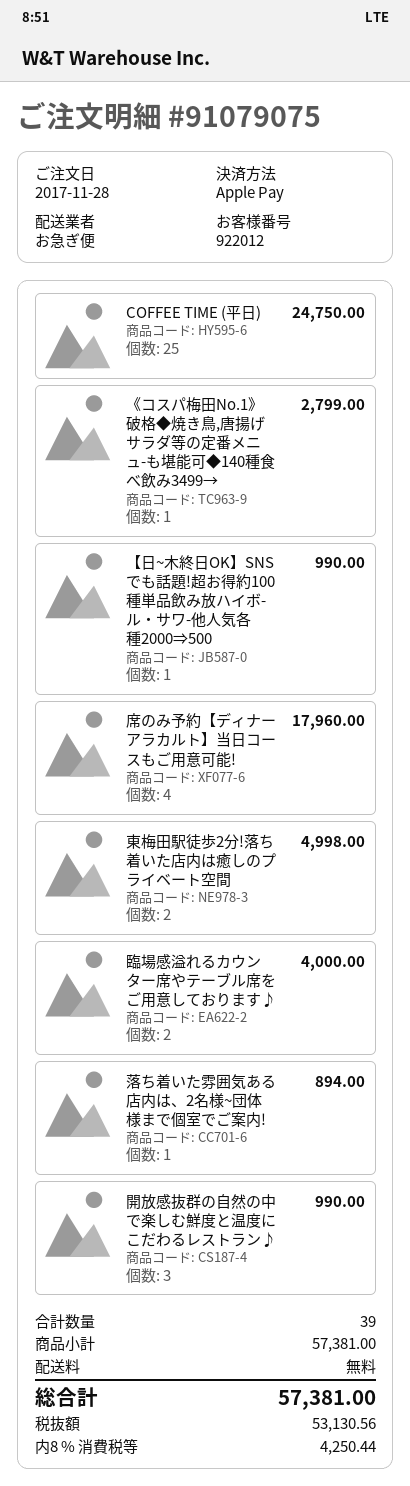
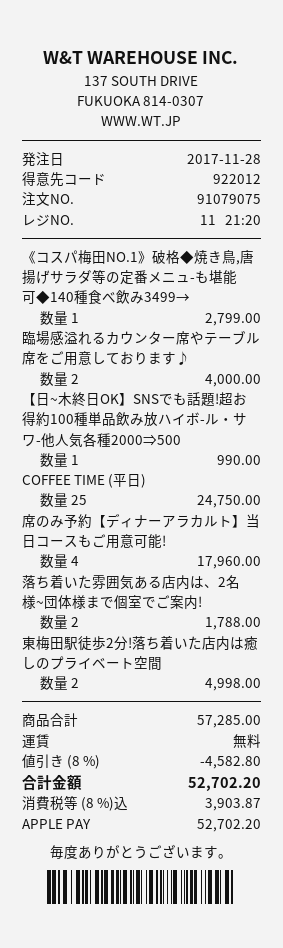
落ち着いた雰囲気ある店内は、2名様~団体様まで個室でご案内!: 1 for 894.00 -> 2 for 1788.00
開放感抜群の自然の中で楽しむ鮮度と温度にこだわるレストラン♪: 3 for 990.00 -> none
subtotal: 57381.00 -> 57285.00
discount: none -> 8% = 4582.80
tax: 8% = 4250.44 -> 8% = 3903.87
total: 57381.00 -> 52702.20

